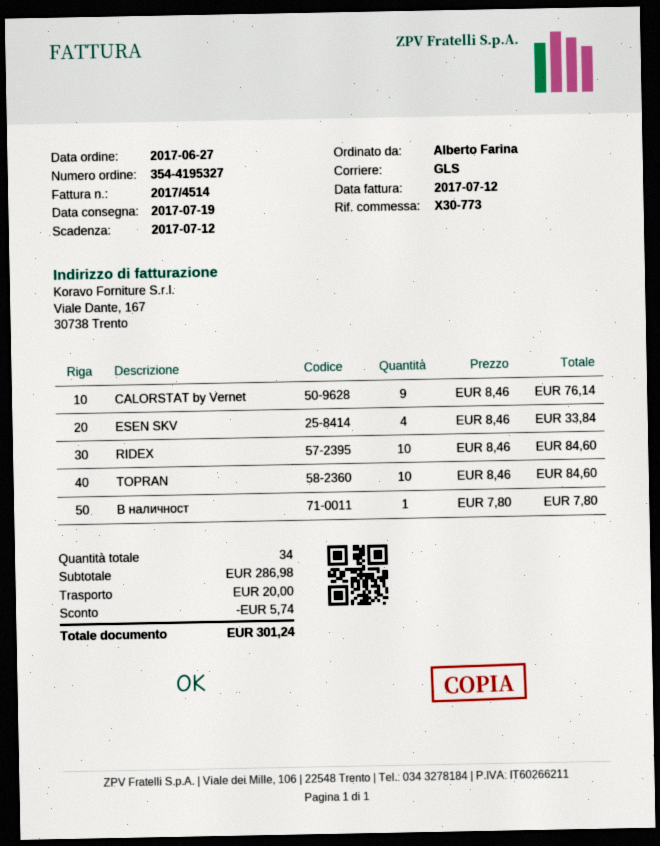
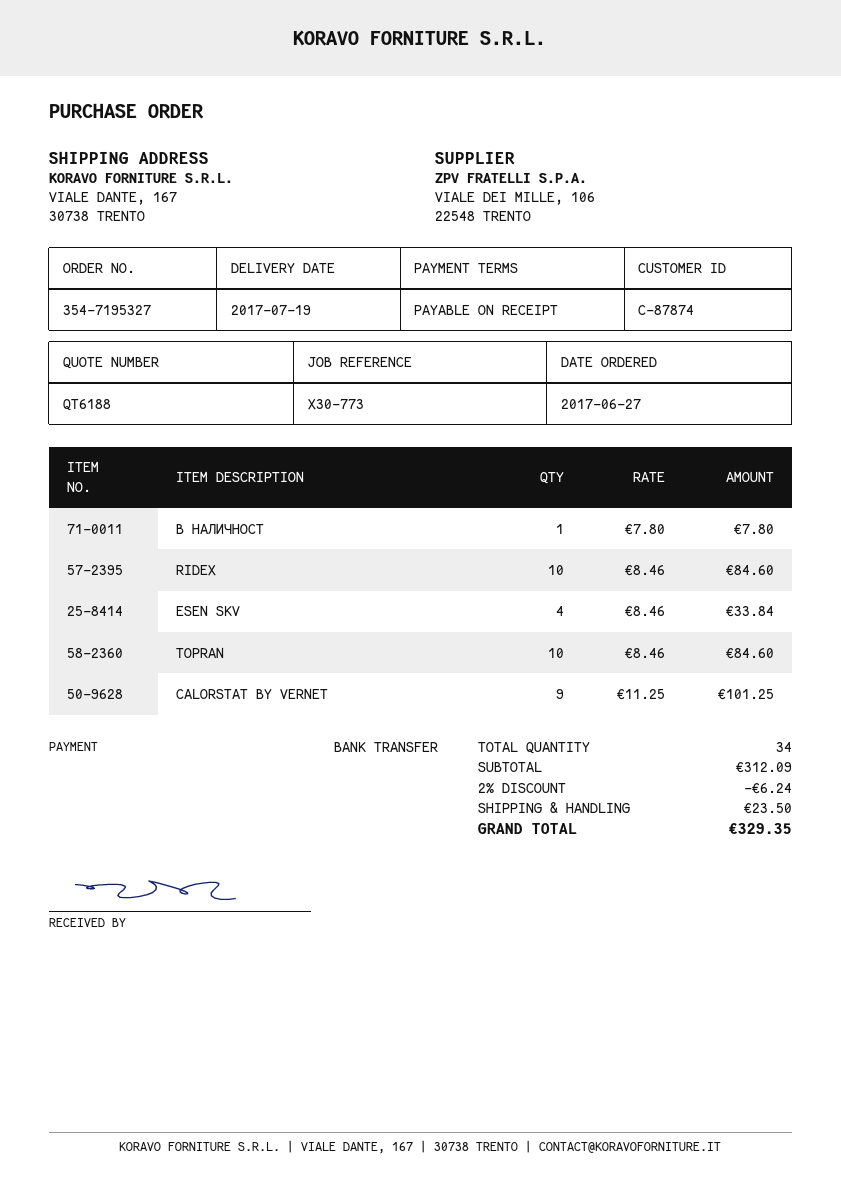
order number: 354-4195327 -> 354-7195327
CALORSTAT by Vernet: 9 x 8.46 = 76.14 -> 9 x 11.25 = 101.25
subtotal: 286.98 -> 312.09
discount: 5.74 -> 6.24
shipping: 20.00 -> 23.50
total: 301.24 -> 329.35

